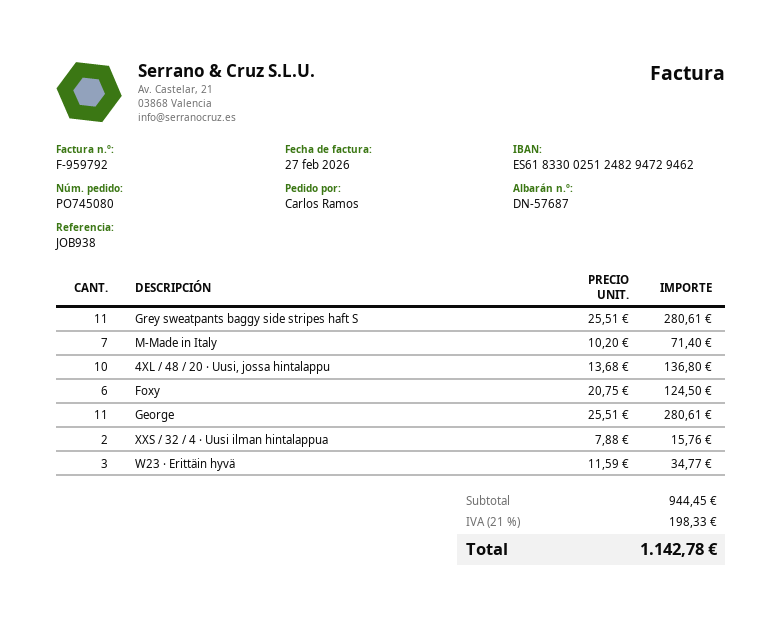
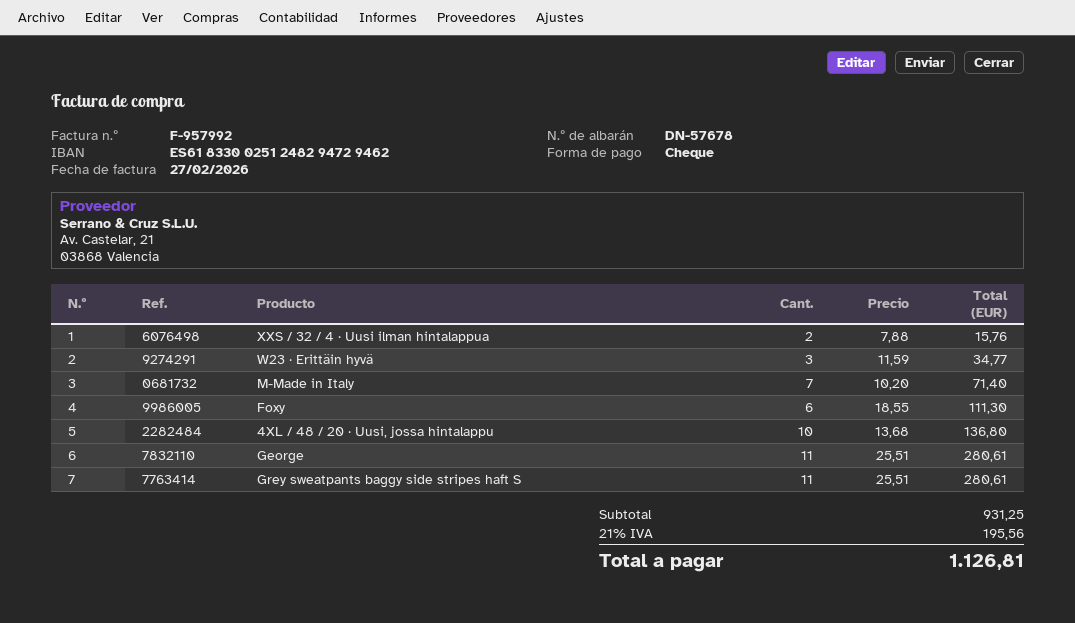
delivery note number: DN-57687 -> DN-57678
invoice number: F-959792 -> F-957992
Foxy: 6 x 20.75 = 124.50 -> 6 x 18.55 = 111.30
subtotal: 944.45 -> 931.25
tax: 21% = 198.33 -> 21% = 195.56
total: 1142.78 -> 1126.81

